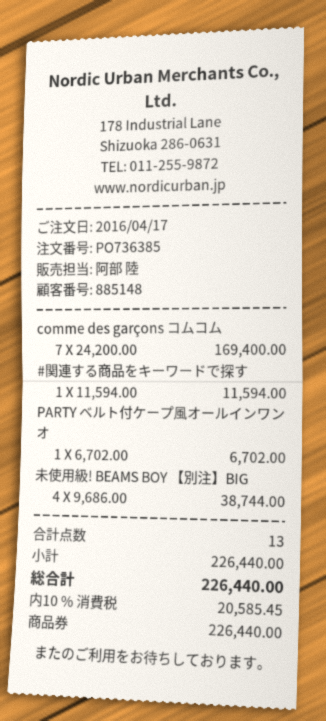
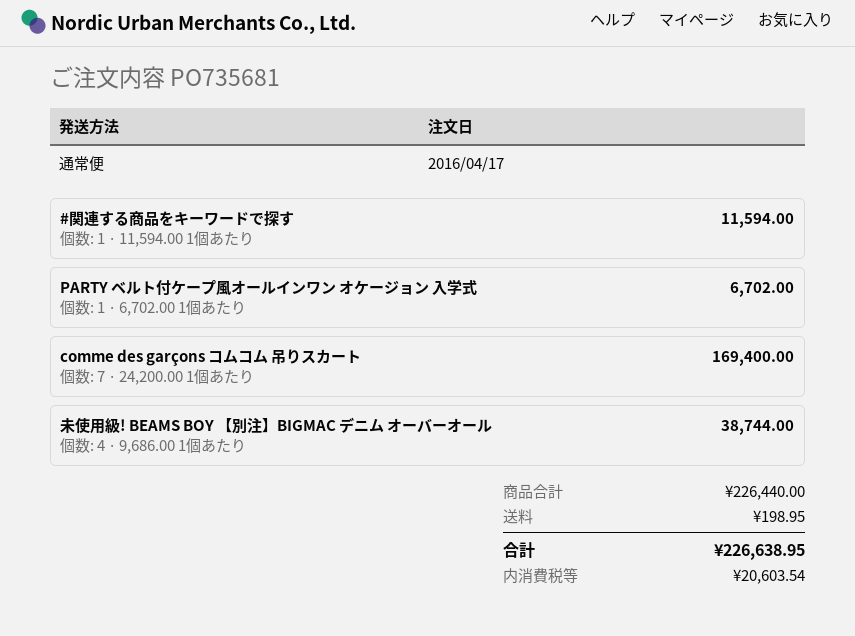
order number: PO736385 -> PO735681
shipping: none -> 198.95
tax: 20585.45 -> 20603.54
total: 226440.00 -> 226638.95

